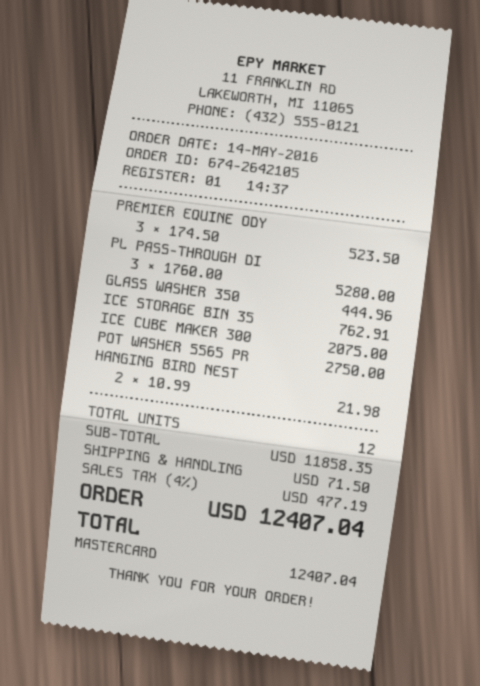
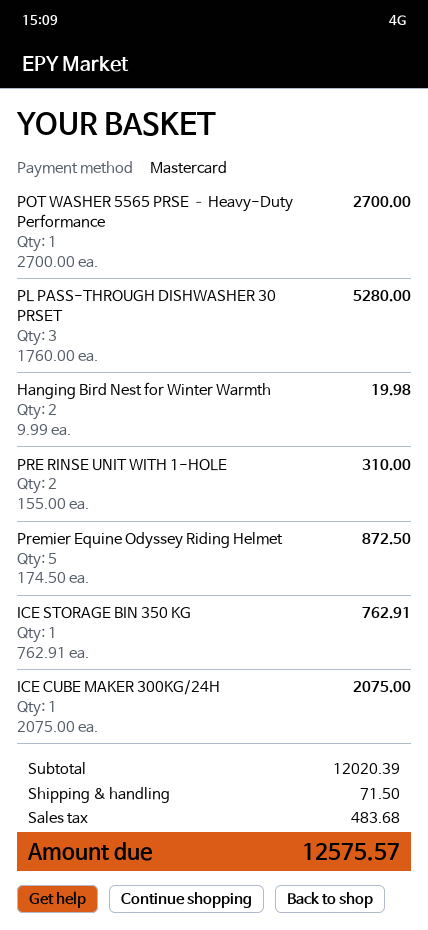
PREMIER EQUINE ODY: 3 x 174.50 = 523.50 -> 5 x 174.50 = 872.50
GLASS WASHER 350: 1 x 444.96 = 444.96 -> none
POT WASHER 5565 PR: 1 x 2750.00 = 2750.00 -> 1 x 2700.00 = 2700.00
HANGING BIRD NEST: 2 x 10.99 = 21.98 -> 2 x 9.99 = 19.98
PRE RINSE UNIT WITH 1-HOLE: none -> 2 x 155.00 = 310.00
subtotal: 11858.35 -> 12020.39
tax: 477.19 -> 483.68
total: 12407.04 -> 12575.57

